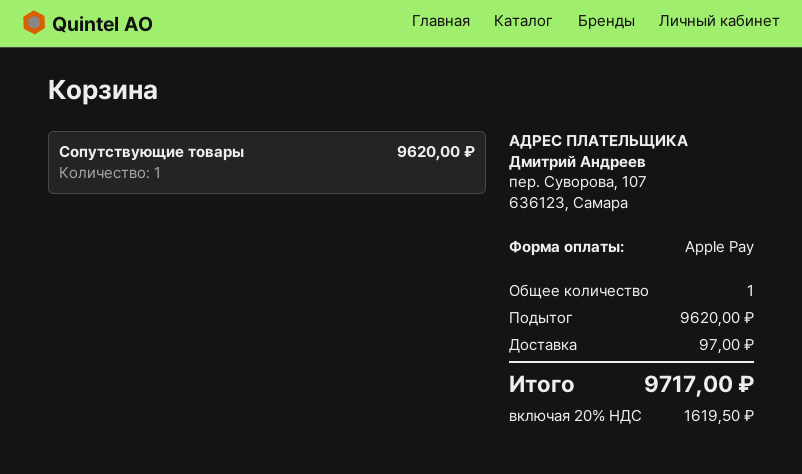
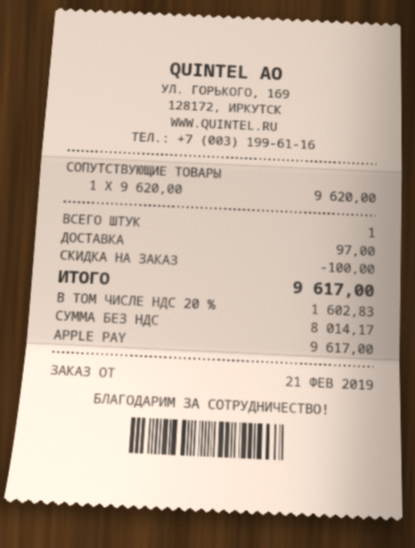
discount: none -> 100.00
tax: 20% = 1619.50 -> 20% = 1602.83
total: 9717.00 -> 9617.00

